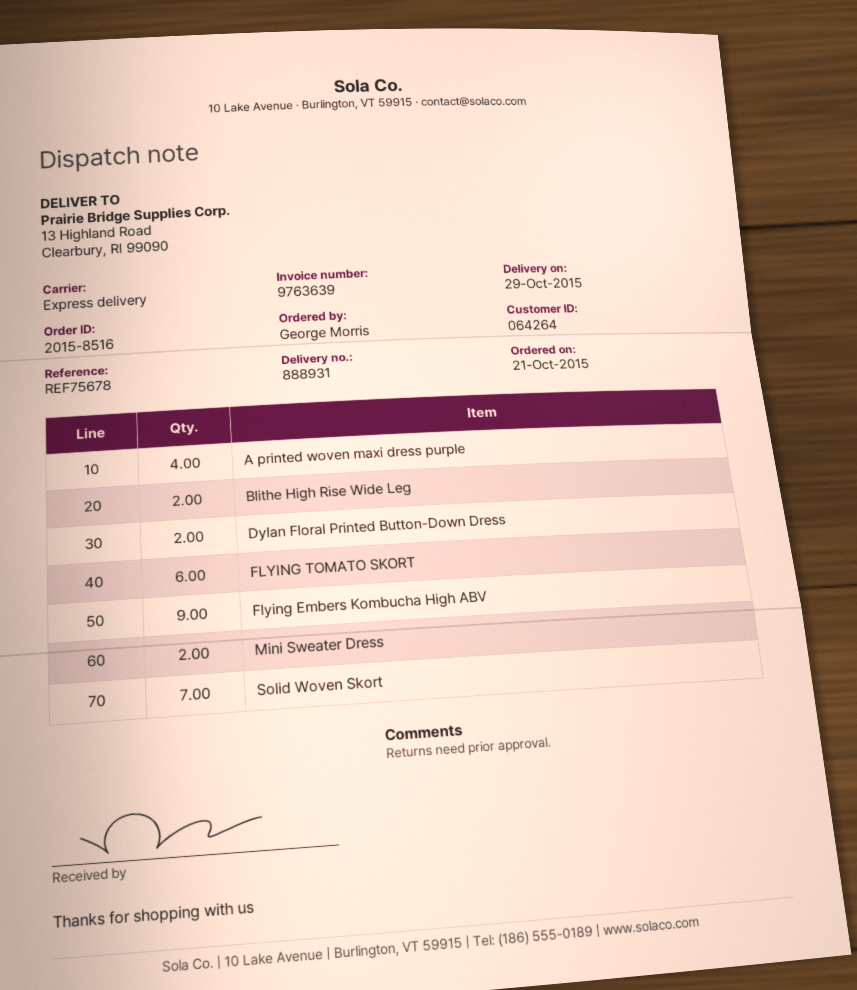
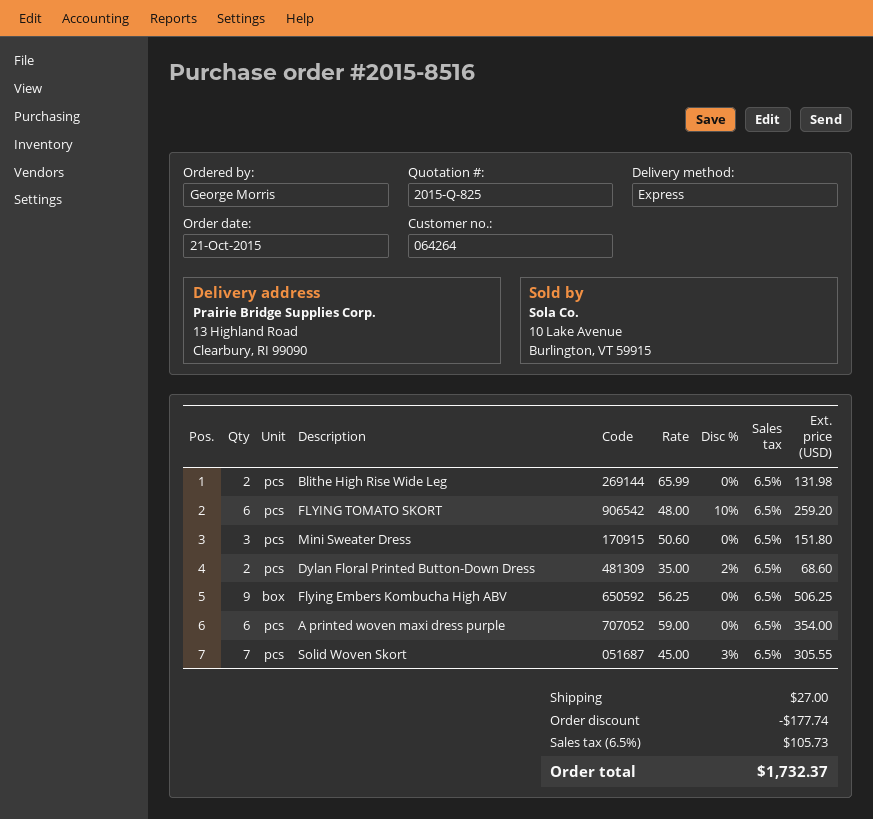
A printed woven maxi dress purple: 4 -> 6
Mini Sweater Dress: 2 -> 3

